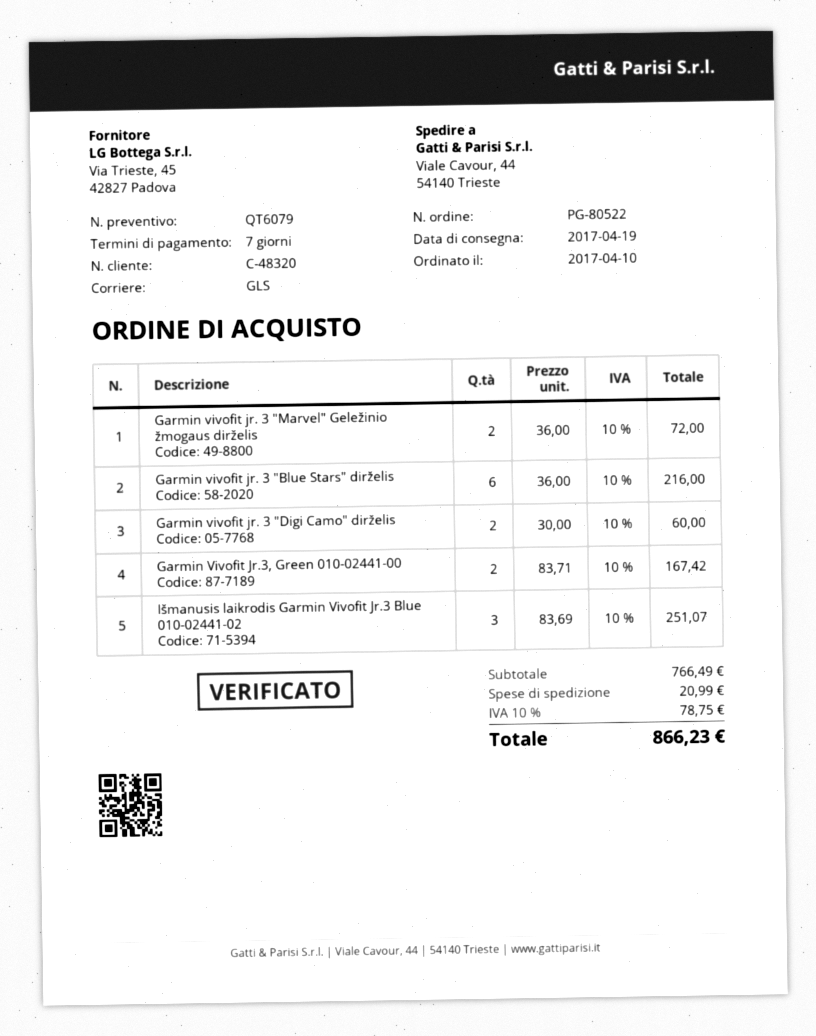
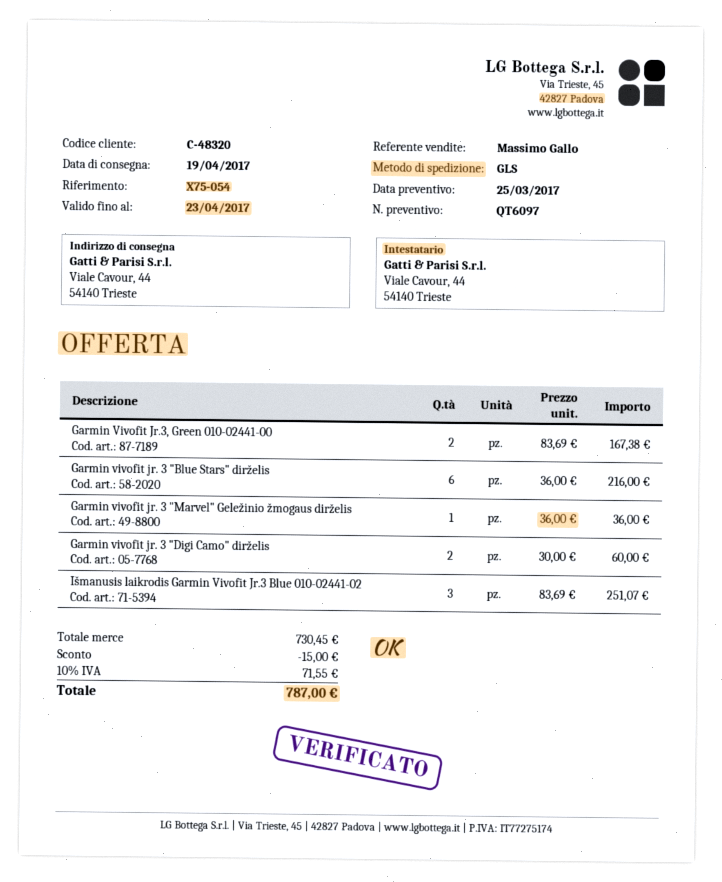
quote number: QT6079 -> QT6097
Garmin vivofit jr. 3 "Marvel" Geležinio žmogaus dirželis: 2 x 36.00 = 72.00 -> 1 x 36.00 = 36.00
Garmin Vivofit Jr.3, Green 010-02441-00: 2 x 83.71 = 167.42 -> 2 x 83.69 = 167.38
subtotal: 766.49 -> 730.45
discount: none -> 15.00
shipping: 20.99 -> none
tax: 10% = 78.75 -> 10% = 71.55
total: 866.23 -> 787.00

